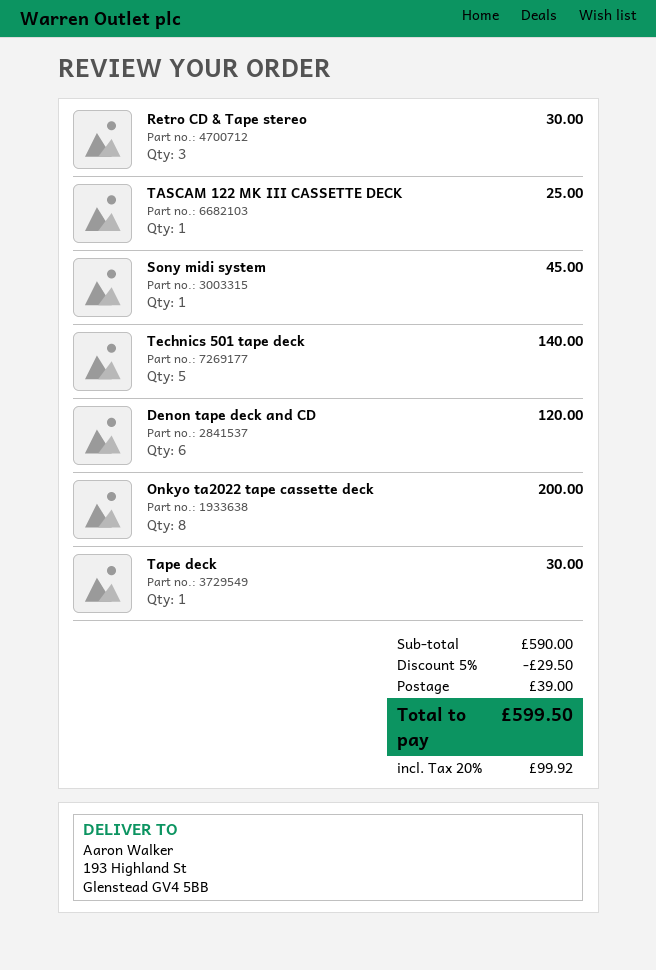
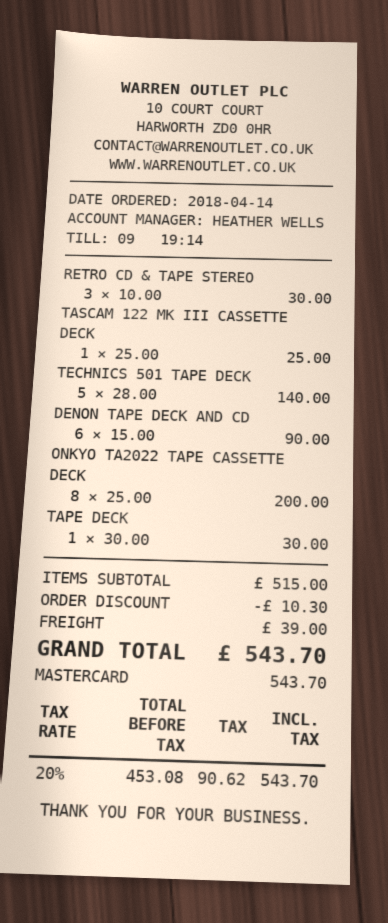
Sony midi system: 1 for 45.00 -> none
Denon tape deck and CD: 6 for 120.00 -> 6 for 90.00
subtotal: 590.00 -> 515.00
discount: 29.50 -> 10.30
tax: 20% = 99.92 -> 20% = 90.62
total: 599.50 -> 543.70

